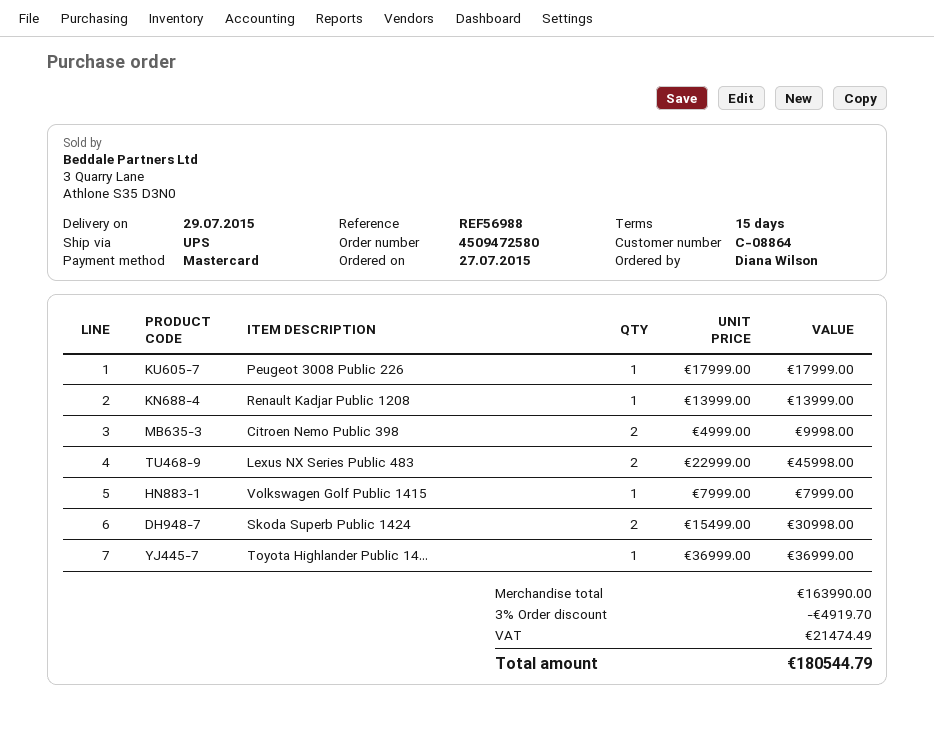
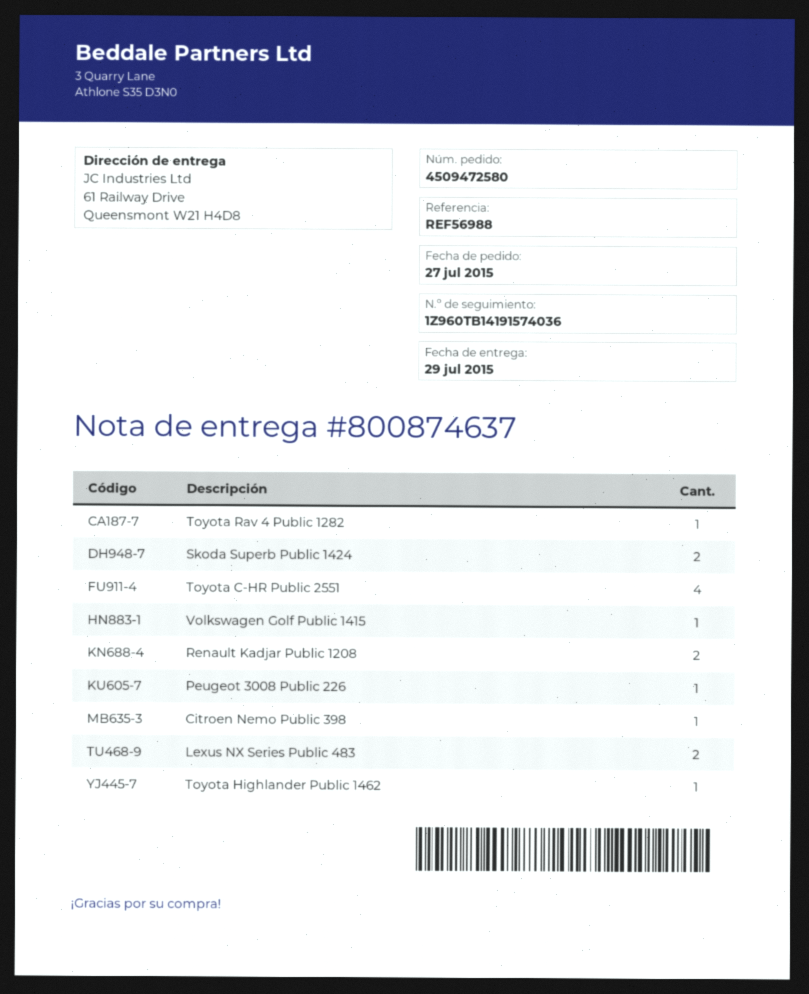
Renault Kadjar Public 1208: 1 -> 2
Citroen Nemo Public 398: 2 -> 1
Toyota Rav 4 Public 1282: none -> 1
Toyota C-HR Public 2551: none -> 4

